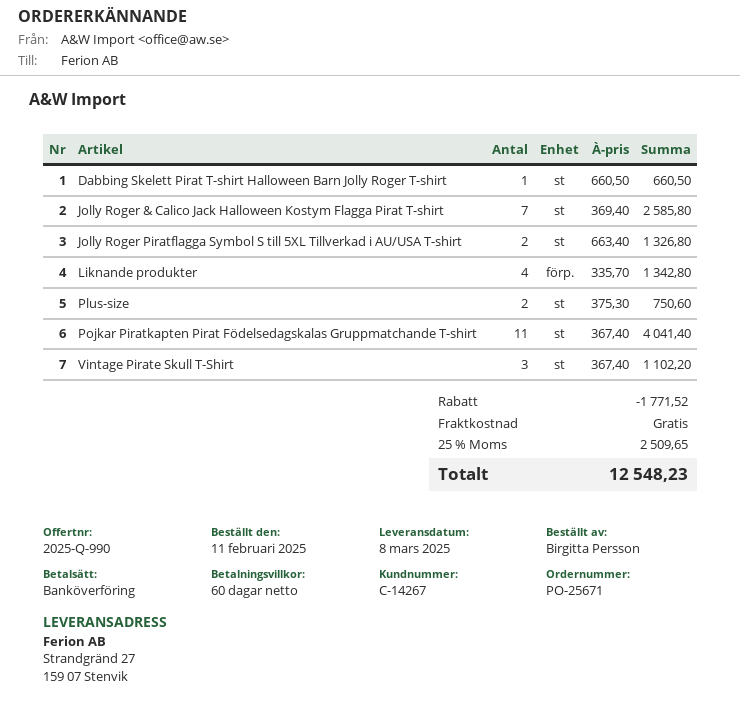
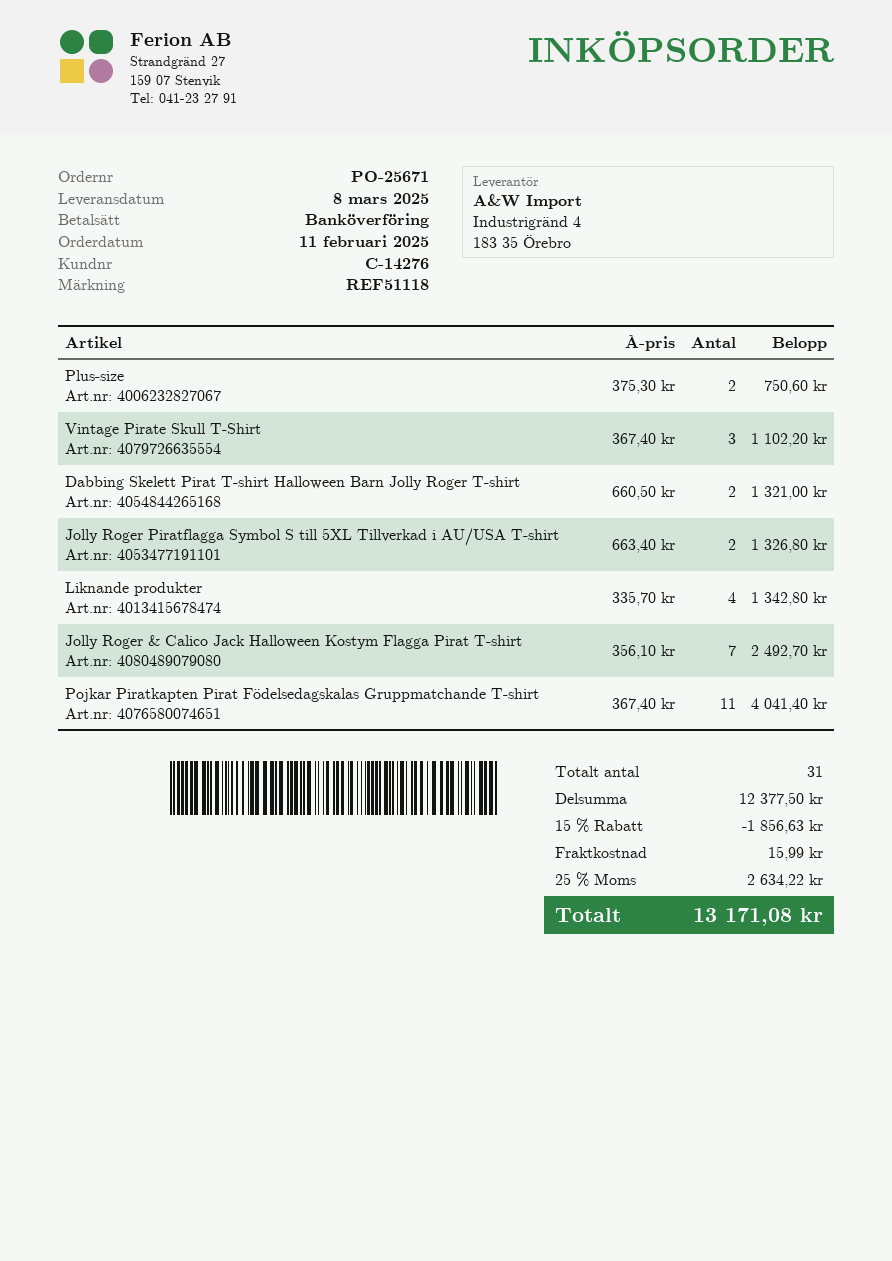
customer number: C-14267 -> C-14276
Dabbing Skelett Pirat T-shirt Halloween Barn Jolly Roger T-shirt: 1 x 660.50 = 660.50 -> 2 x 660.50 = 1321.00
Jolly Roger & Calico Jack Halloween Kostym Flagga Pirat T-shirt: 7 x 369.40 = 2585.80 -> 7 x 356.10 = 2492.70
discount: 1771.52 -> 1856.63
shipping: 0.00 -> 15.99
tax: 25% = 2509.65 -> 25% = 2634.22
total: 12548.23 -> 13171.08

